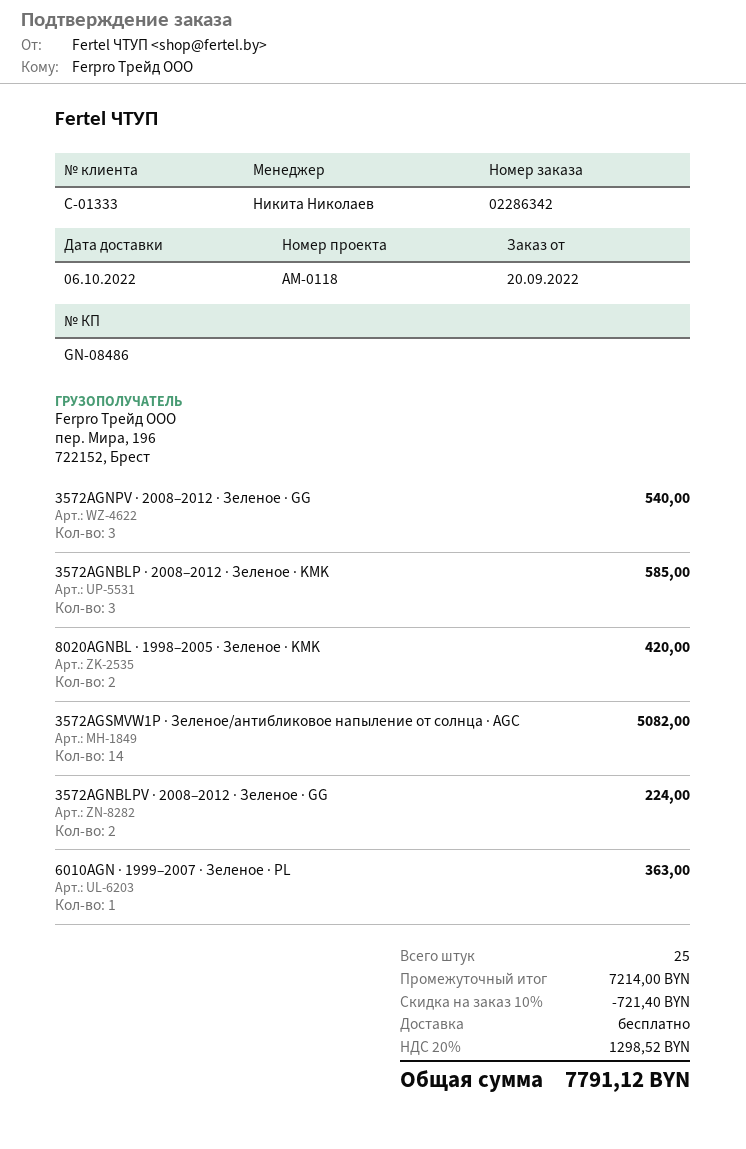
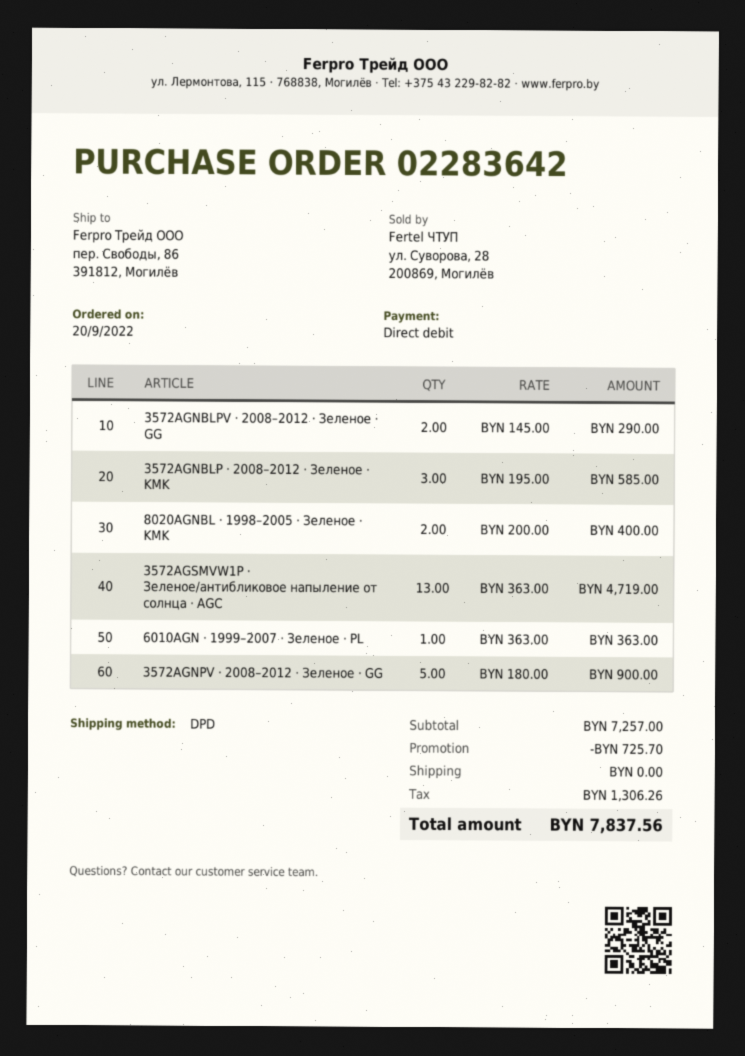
order number: 02286342 -> 02283642
ship to: пер. Мира, 196, 722152, Брест -> пер. Свободы, 86, 391812, Могилёв
3572AGNPV · 2008–2012 · Зеленое · GG: 3 for 540.00 -> 5 for 900.00
8020AGNBL · 1998–2005 · Зеленое · KMK: 2 for 420.00 -> 2 for 400.00
3572AGSMVW1P · Зеленое/антибликовое напыление от солнца · AGC: 14 for 5082.00 -> 13 for 4719.00
3572AGNBLPV · 2008–2012 · Зеленое · GG: 2 for 224.00 -> 2 for 290.00
subtotal: 7214.00 -> 7257.00
discount: 721.40 -> 725.70
tax: 1298.52 -> 1306.26
total: 7791.12 -> 7837.56

